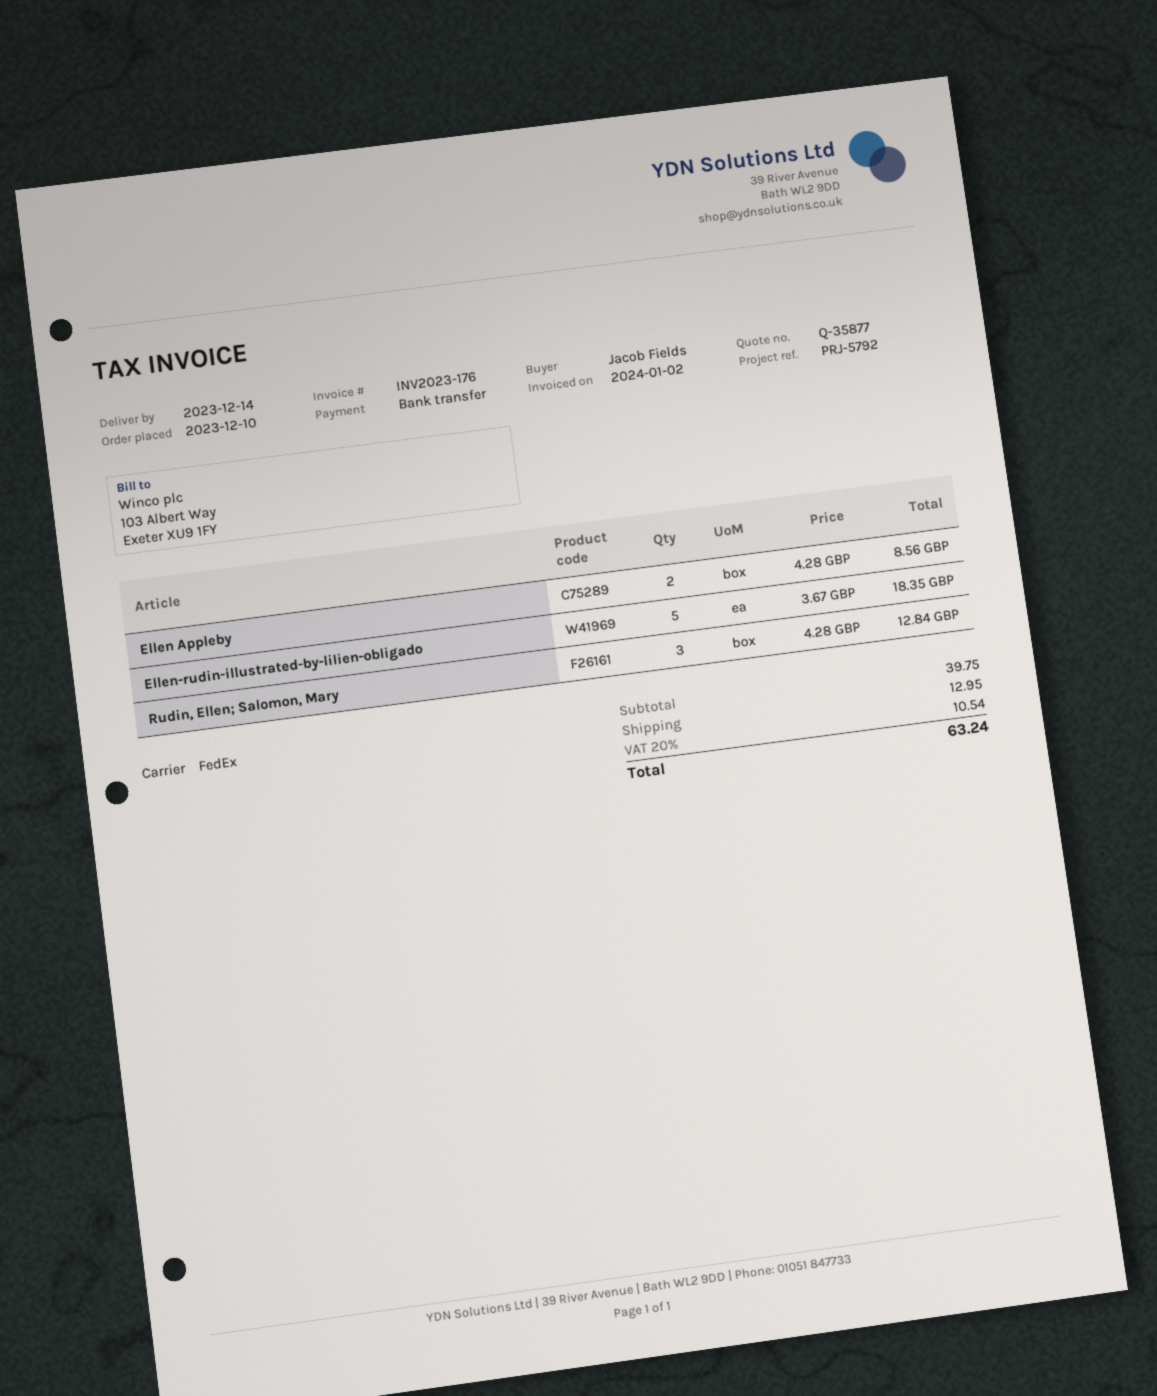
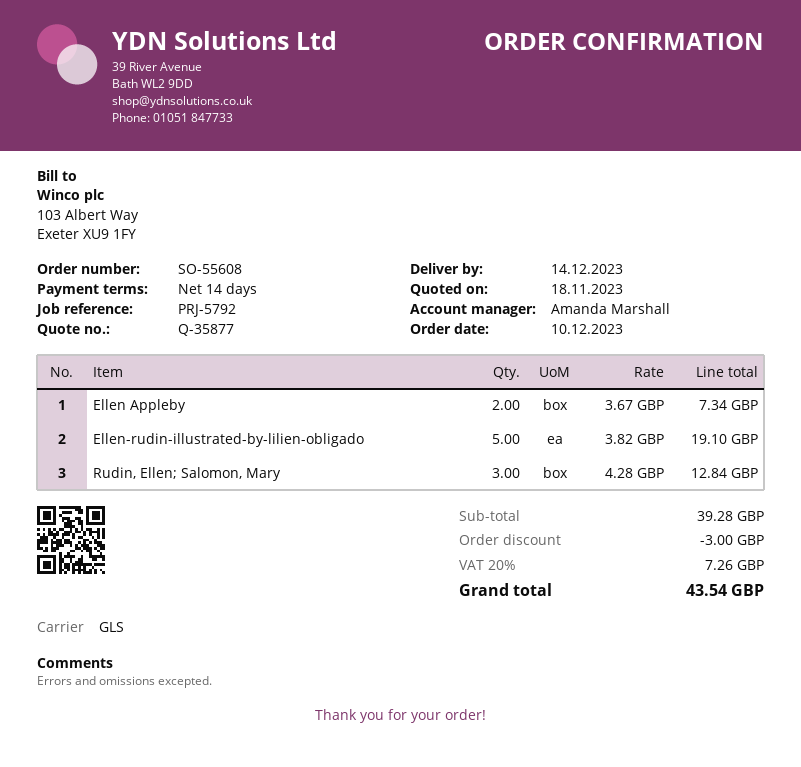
shipping method: FedEx -> GLS
Ellen Appleby: 2 x 4.28 = 8.56 -> 2 x 3.67 = 7.34
Ellen-rudin-illustrated-by-lilien-obligado: 5 x 3.67 = 18.35 -> 5 x 3.82 = 19.10
subtotal: 39.75 -> 39.28
discount: none -> 3.00
shipping: 12.95 -> none
tax: 20% = 10.54 -> 20% = 7.26
total: 63.24 -> 43.54

